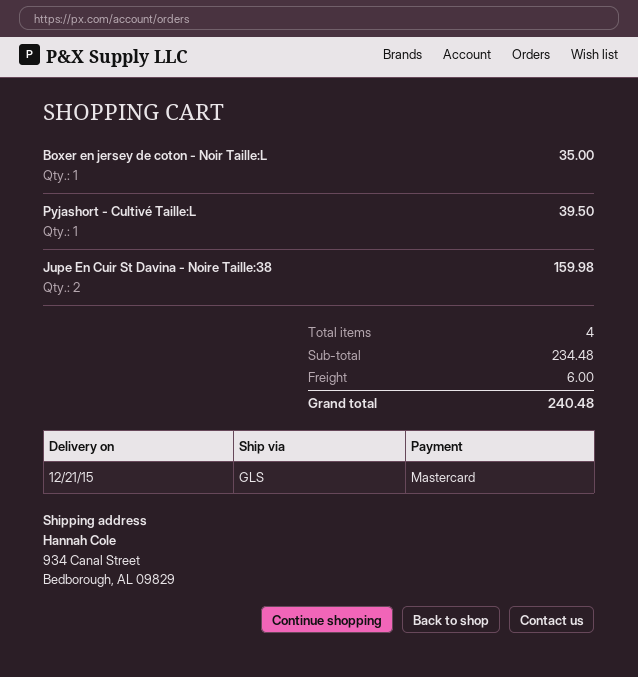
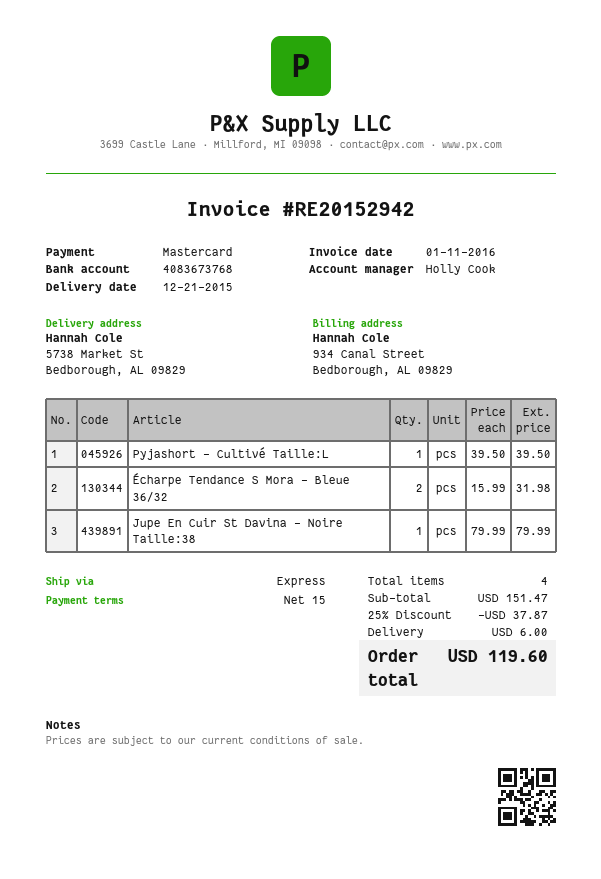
shipping method: GLS -> express
ship to: 934 Canal Street, Bedborough, AL 09829 -> 5738 Market St, Bedborough, AL 09829
Boxer en jersey de coton - Noir Taille:L: 1 for 35.00 -> none
Jupe En Cuir St Davina - Noire Taille:38: 2 for 159.98 -> 1 for 79.99
Écharpe Tendance S Mora - Bleue 36/32: none -> 2 for 31.98
subtotal: 234.48 -> 151.47
discount: none -> 25% = 37.87
total: 240.48 -> 119.60

